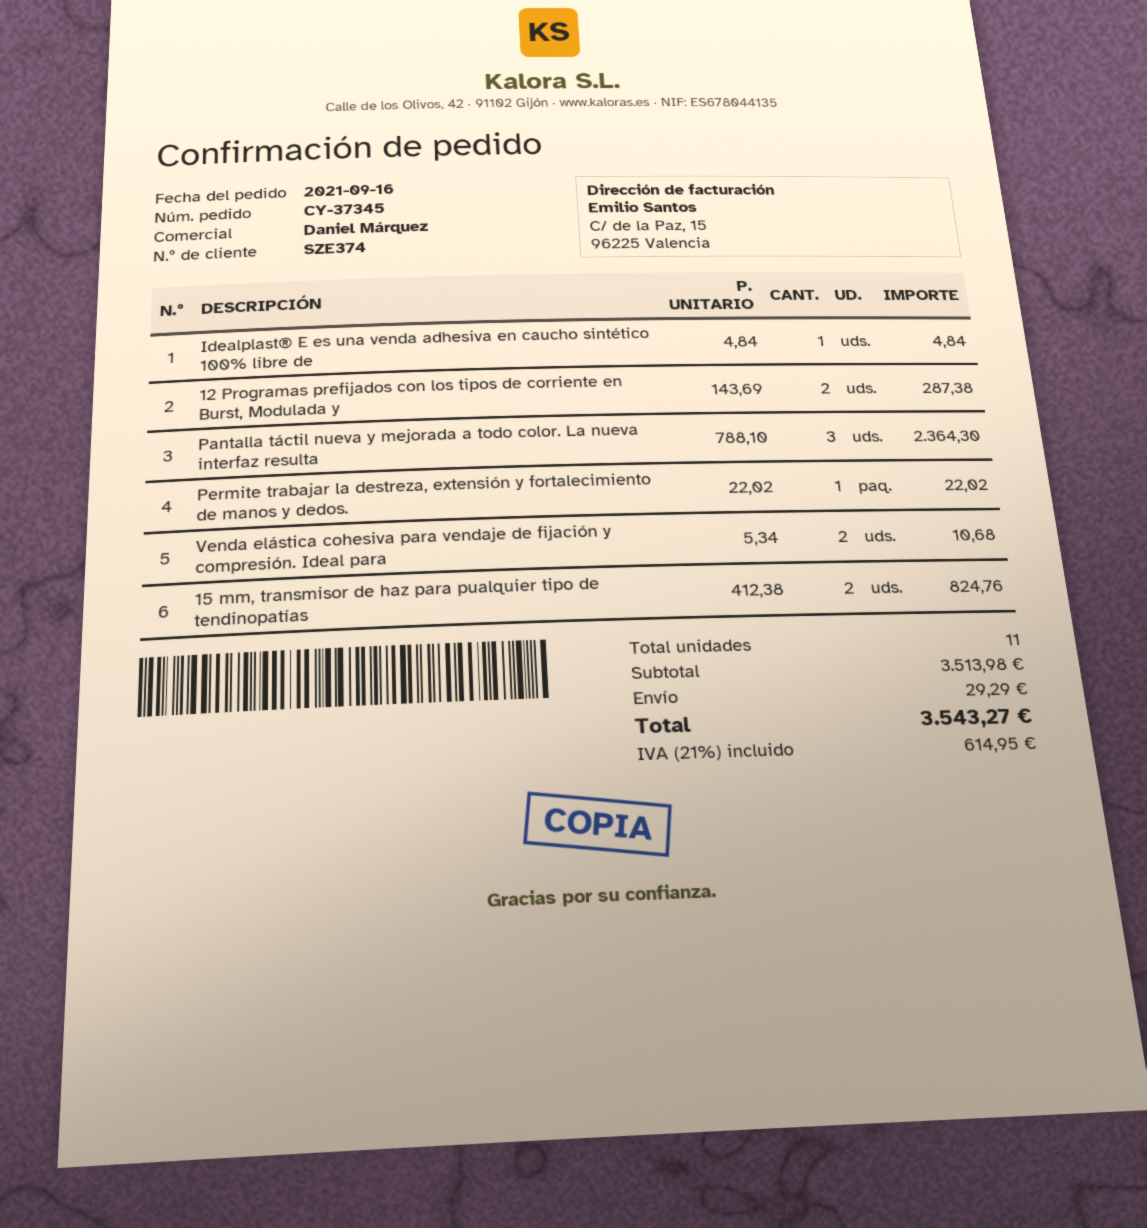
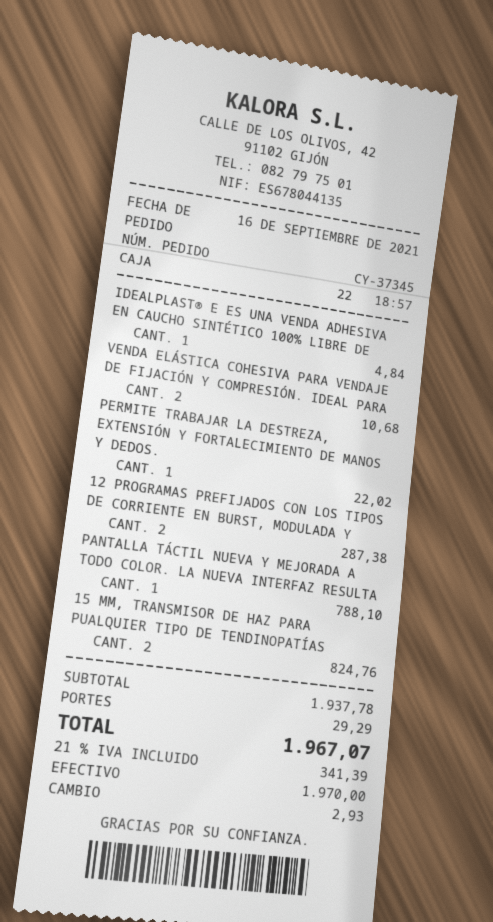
Pantalla táctil nueva y mejorada a todo color. La nueva interfaz resulta: 3 for 2364.30 -> 1 for 788.10
subtotal: 3513.98 -> 1937.78
tax: 21% = 614.95 -> 21% = 341.39
total: 3543.27 -> 1967.07

